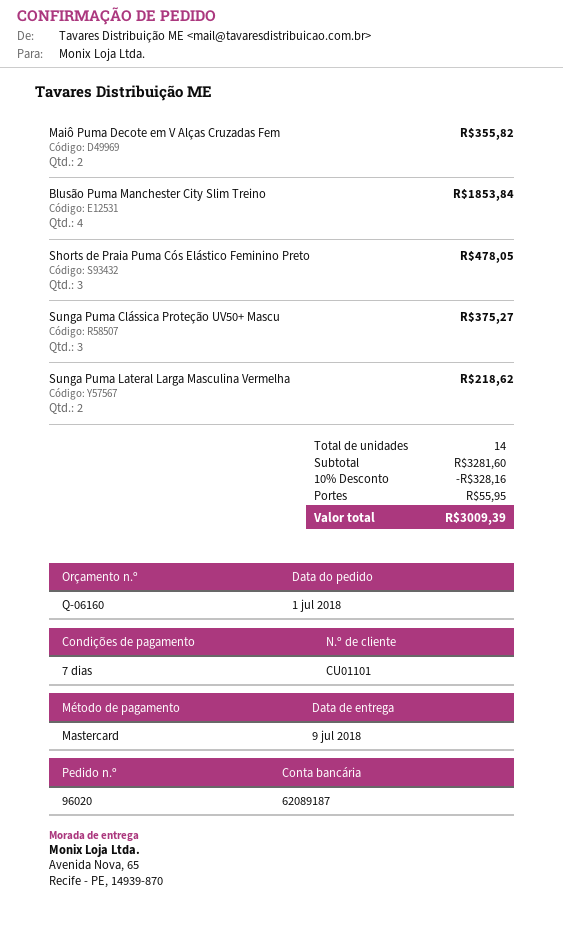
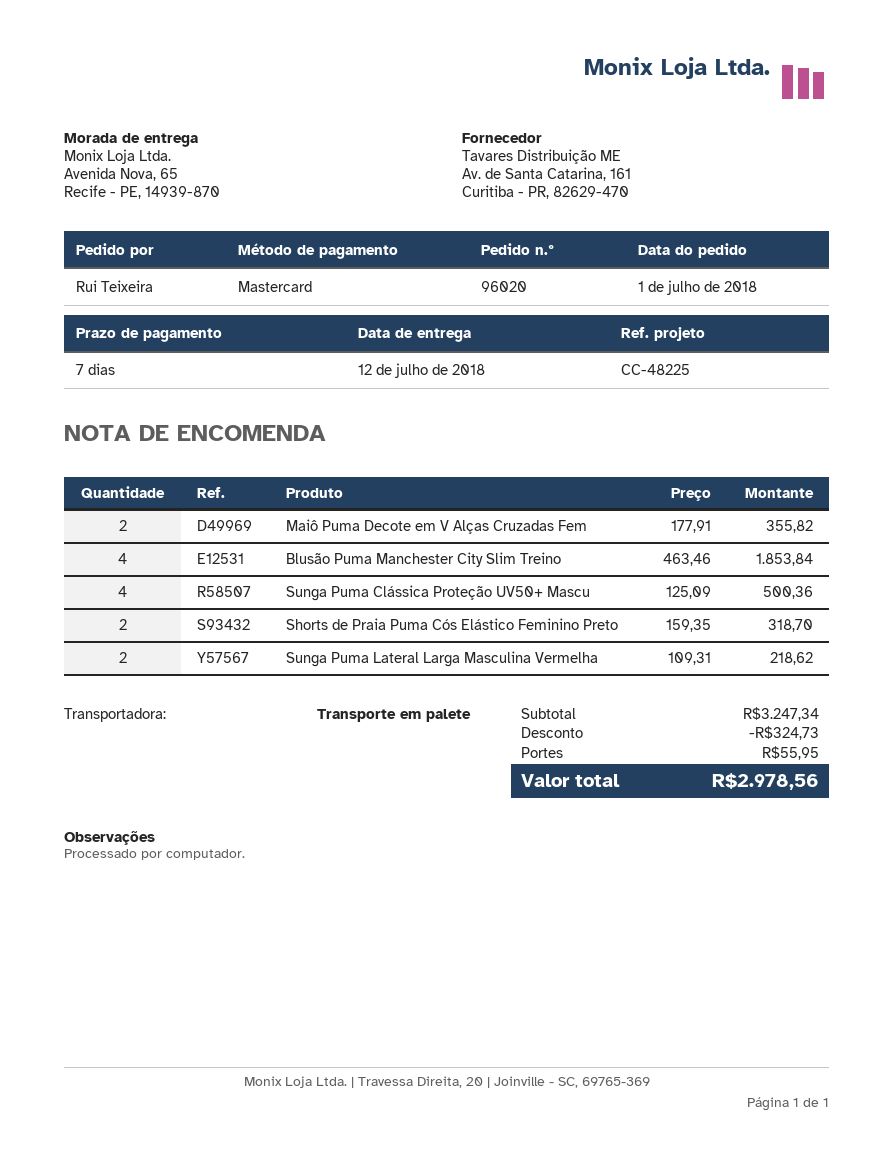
delivery date: 2018-07-09 -> 2018-07-12
Shorts de Praia Puma Cós Elástico Feminino Preto: 3 for 478.05 -> 2 for 318.70
Sunga Puma Clássica Proteção UV50+ Mascu: 3 for 375.27 -> 4 for 500.36
subtotal: 3281.60 -> 3247.34
discount: 328.16 -> 324.73
total: 3009.39 -> 2978.56

